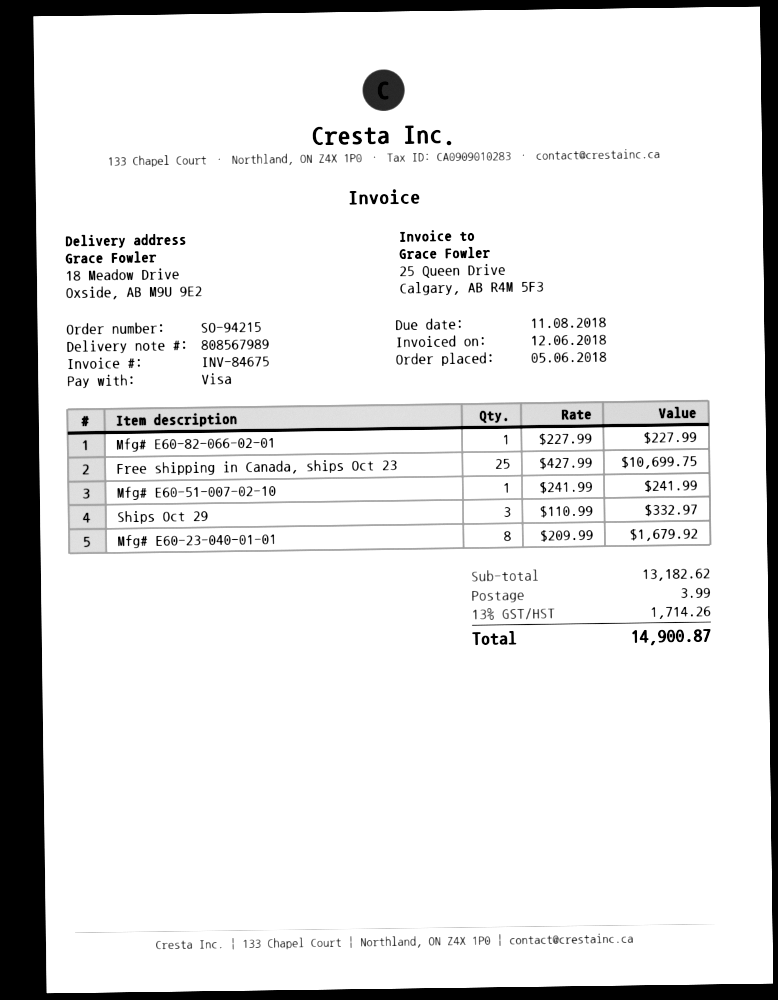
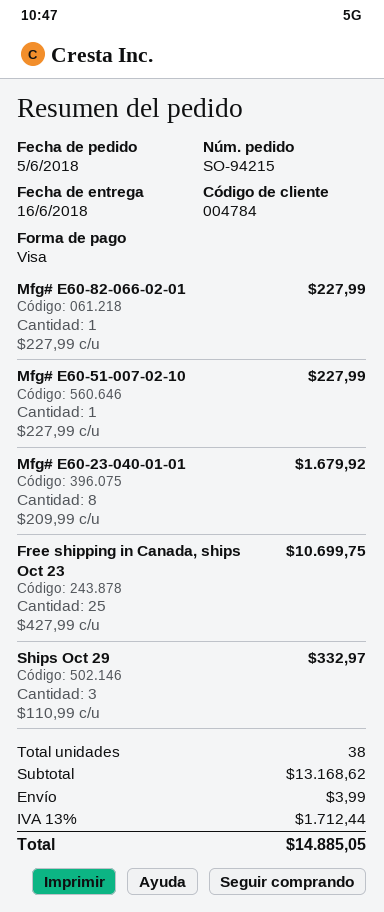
Mfg# E60-51-007-02-10: 1 x 241.99 = 241.99 -> 1 x 227.99 = 227.99
subtotal: 13182.62 -> 13168.62
tax: 13% = 1714.26 -> 13% = 1712.44
total: 14900.87 -> 14885.05

